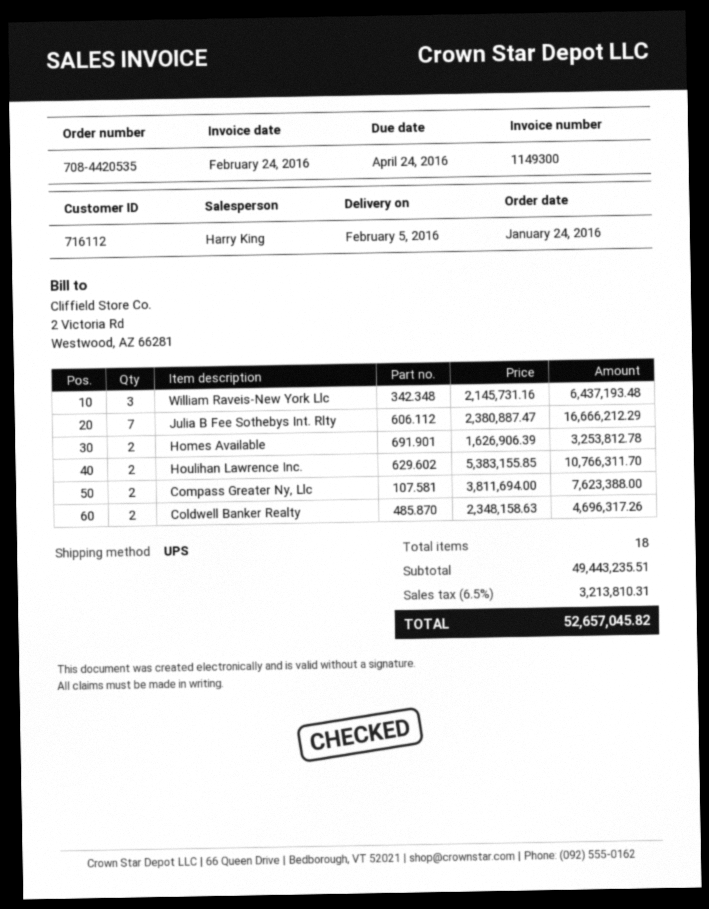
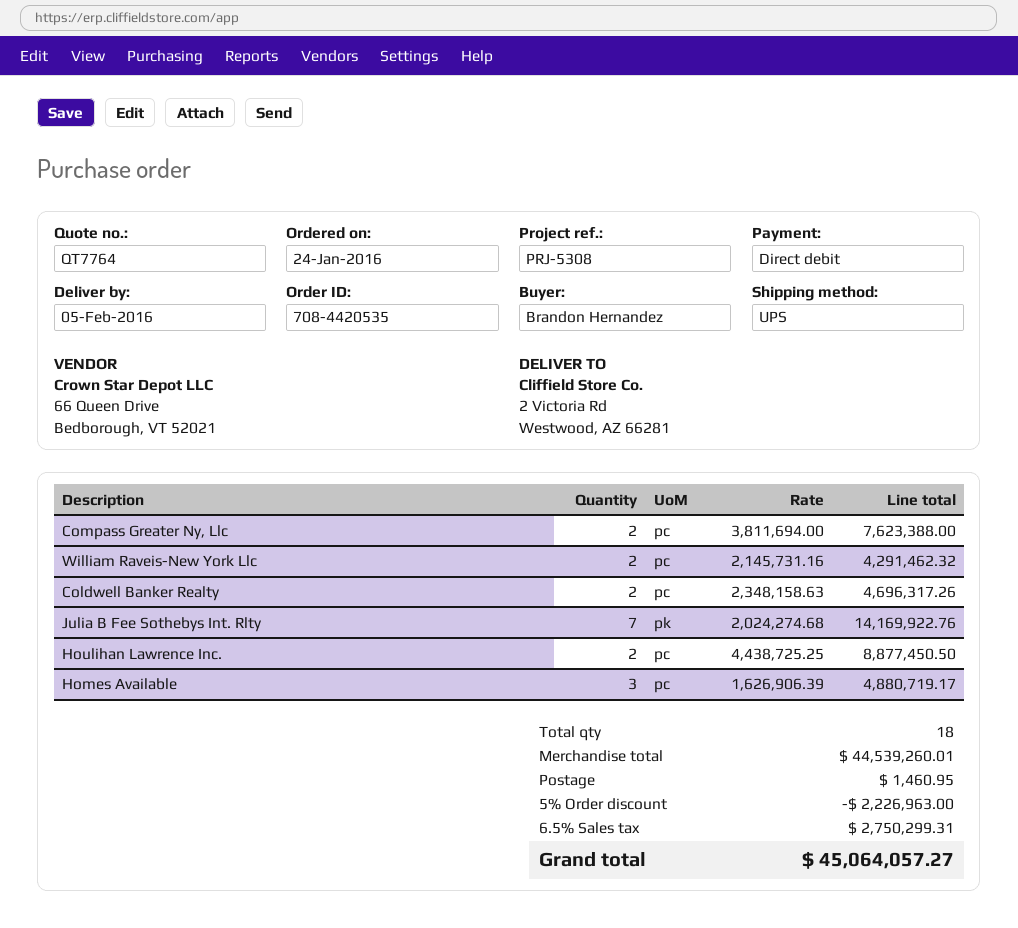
William Raveis-New York Llc: 3 x 2145731.16 = 6437193.48 -> 2 x 2145731.16 = 4291462.32
Julia B Fee Sothebys Int. Rlty: 7 x 2380887.47 = 16666212.29 -> 7 x 2024274.68 = 14169922.76
Homes Available: 2 x 1626906.39 = 3253812.78 -> 3 x 1626906.39 = 4880719.17
Houlihan Lawrence Inc.: 2 x 5383155.85 = 10766311.70 -> 2 x 4438725.25 = 8877450.50
subtotal: 49443235.51 -> 44539260.01
discount: none -> 5% = 2226963.00
shipping: none -> 1460.95
tax: 6.5% = 3213810.31 -> 6.5% = 2750299.31
total: 52657045.82 -> 45064057.27

